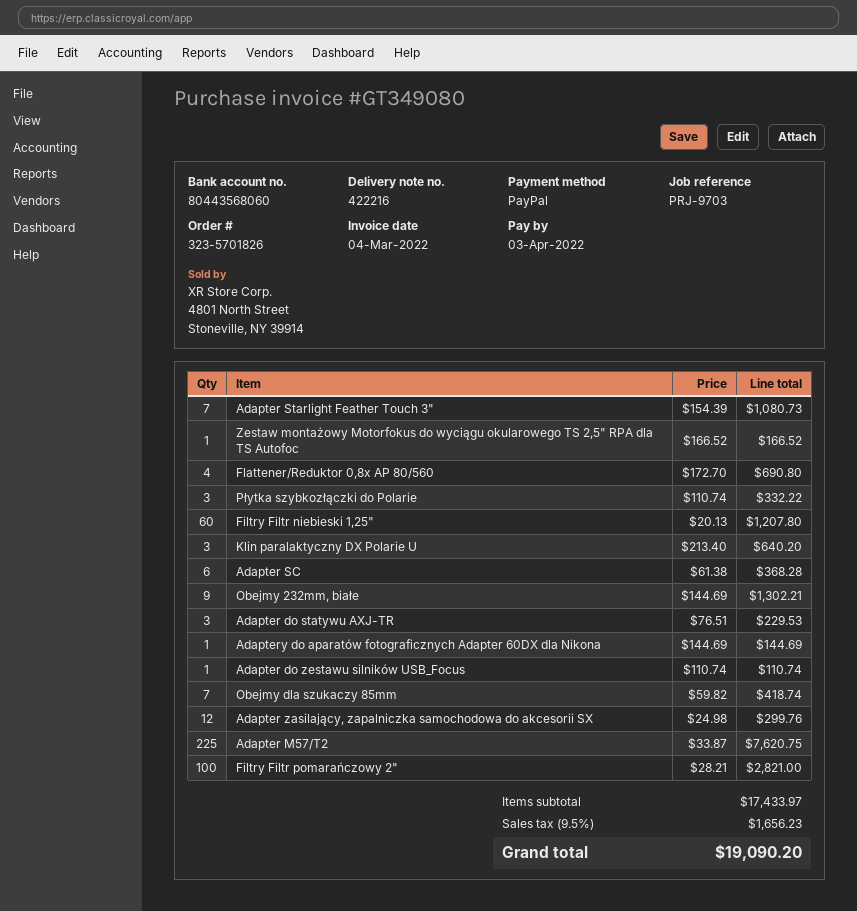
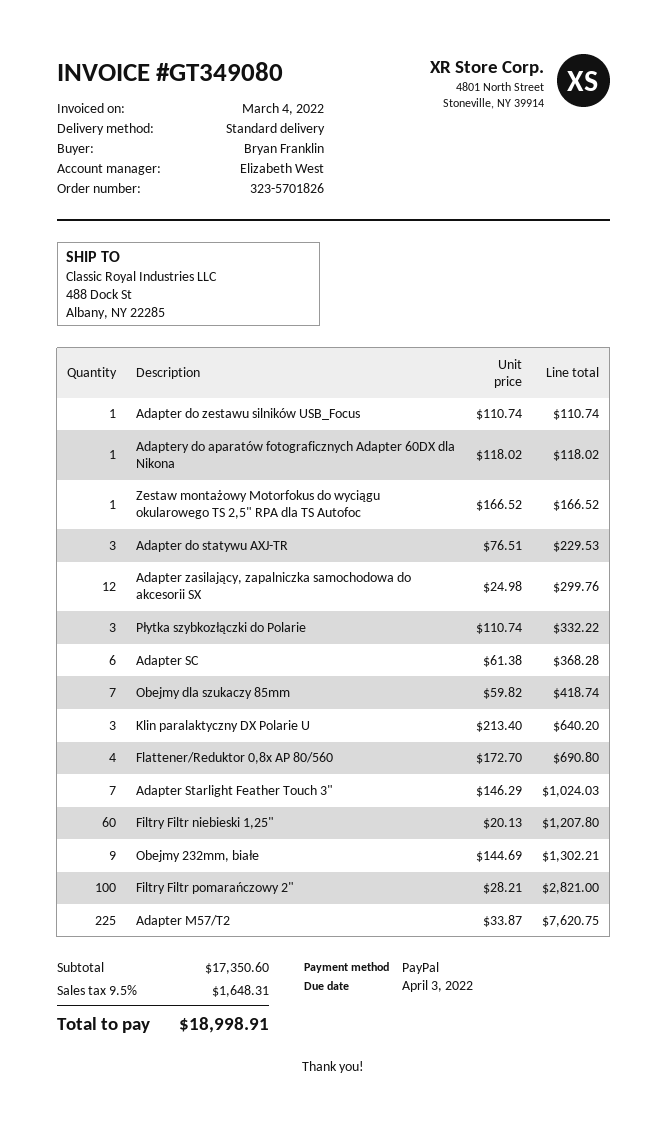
Adapter Starlight Feather Touch 3": 7 x 154.39 = 1080.73 -> 7 x 146.29 = 1024.03
Adaptery do aparatów fotograficznych Adapter 60DX dla Nikona: 1 x 144.69 = 144.69 -> 1 x 118.02 = 118.02
subtotal: 17433.97 -> 17350.60
tax: 9.5% = 1656.23 -> 9.5% = 1648.31
total: 19090.20 -> 18998.91

